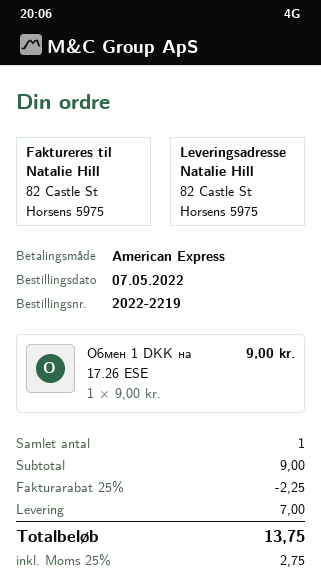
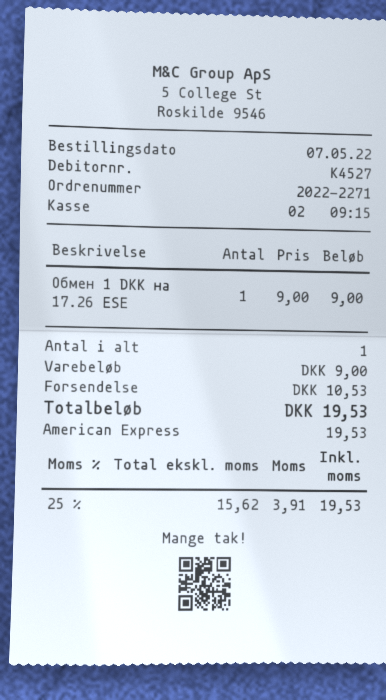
order number: 2022-2219 -> 2022-2271
discount: 25% = 2.25 -> none
shipping: 7.00 -> 10.53
tax: 25% = 2.75 -> 25% = 3.91
total: 13.75 -> 19.53

